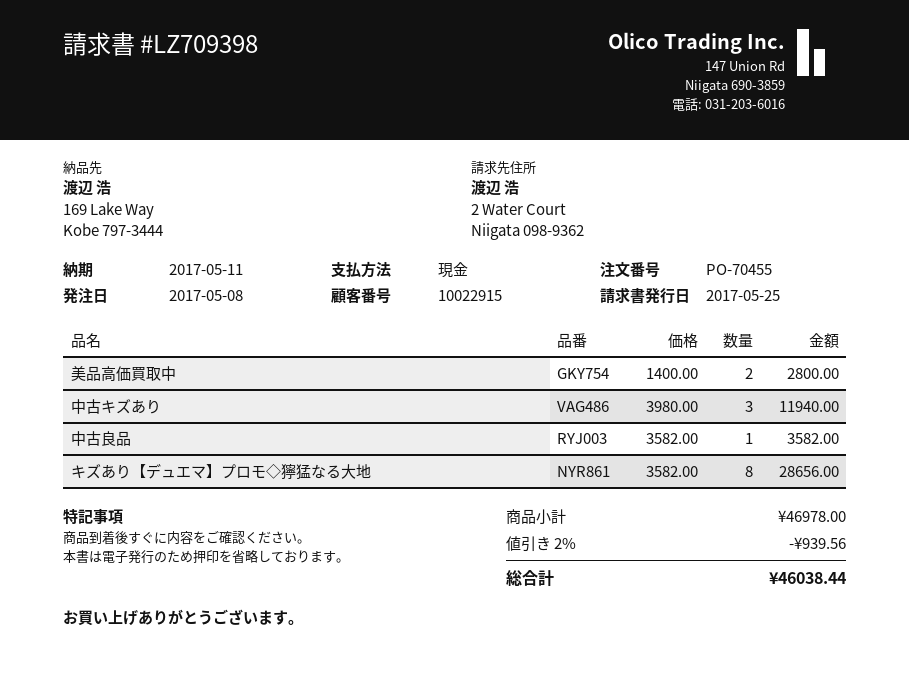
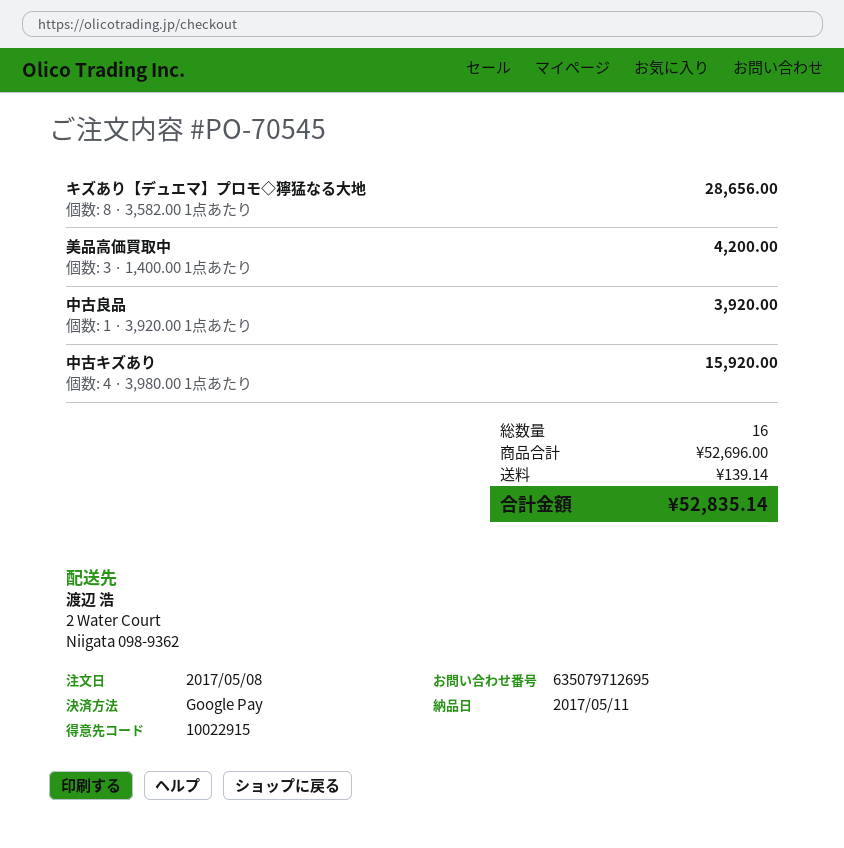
order number: PO-70455 -> PO-70545
payment method: cash -> Google Pay
ship to: 169 Lake Way, Kobe 797-3444 -> 2 Water Court, Niigata 098-9362
美品高価買取中: 2 x 1400.00 = 2800.00 -> 3 x 1400.00 = 4200.00
中古キズあり: 3 x 3980.00 = 11940.00 -> 4 x 3980.00 = 15920.00
中古良品: 1 x 3582.00 = 3582.00 -> 1 x 3920.00 = 3920.00
subtotal: 46978.00 -> 52696.00
discount: 2% = 939.56 -> none
shipping: none -> 139.14
total: 46038.44 -> 52835.14

